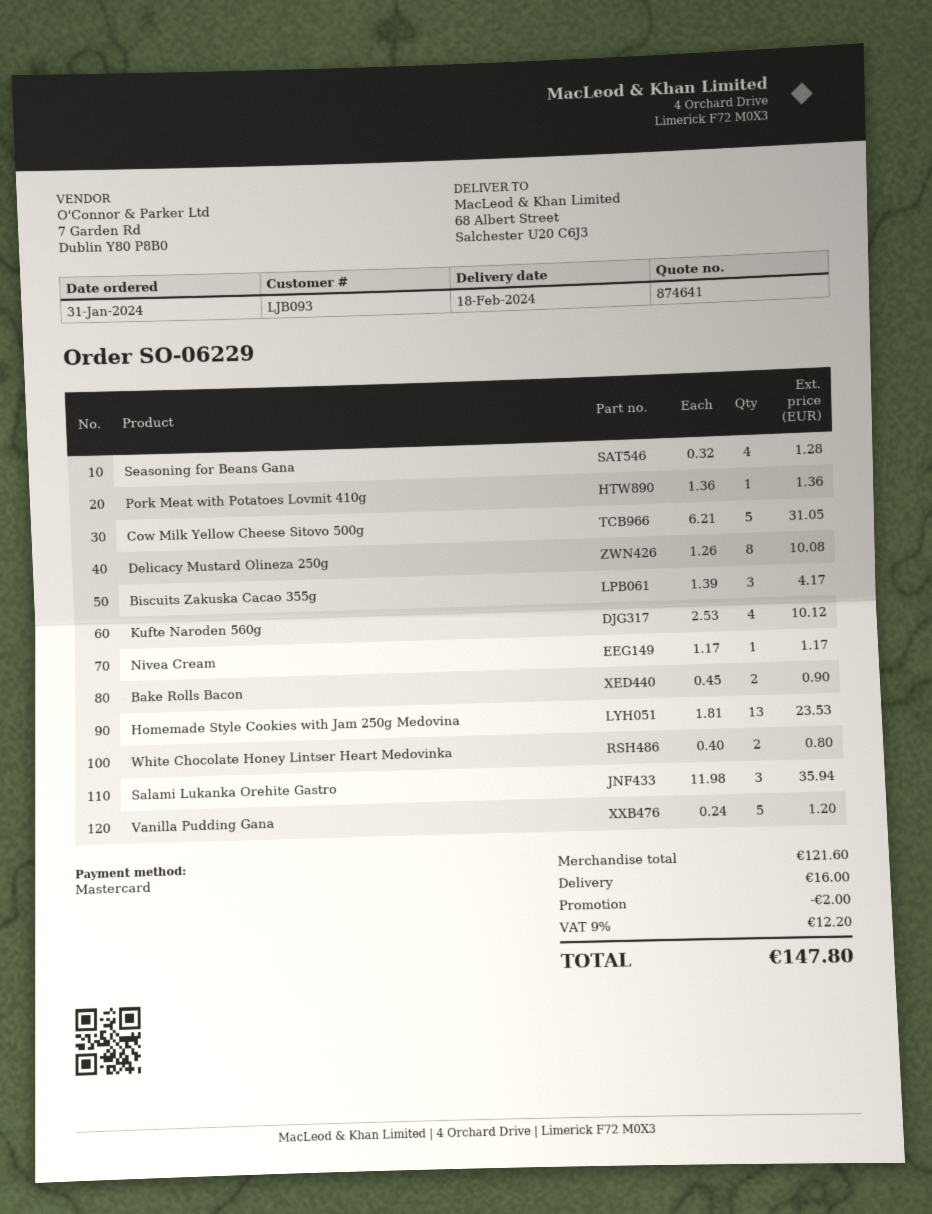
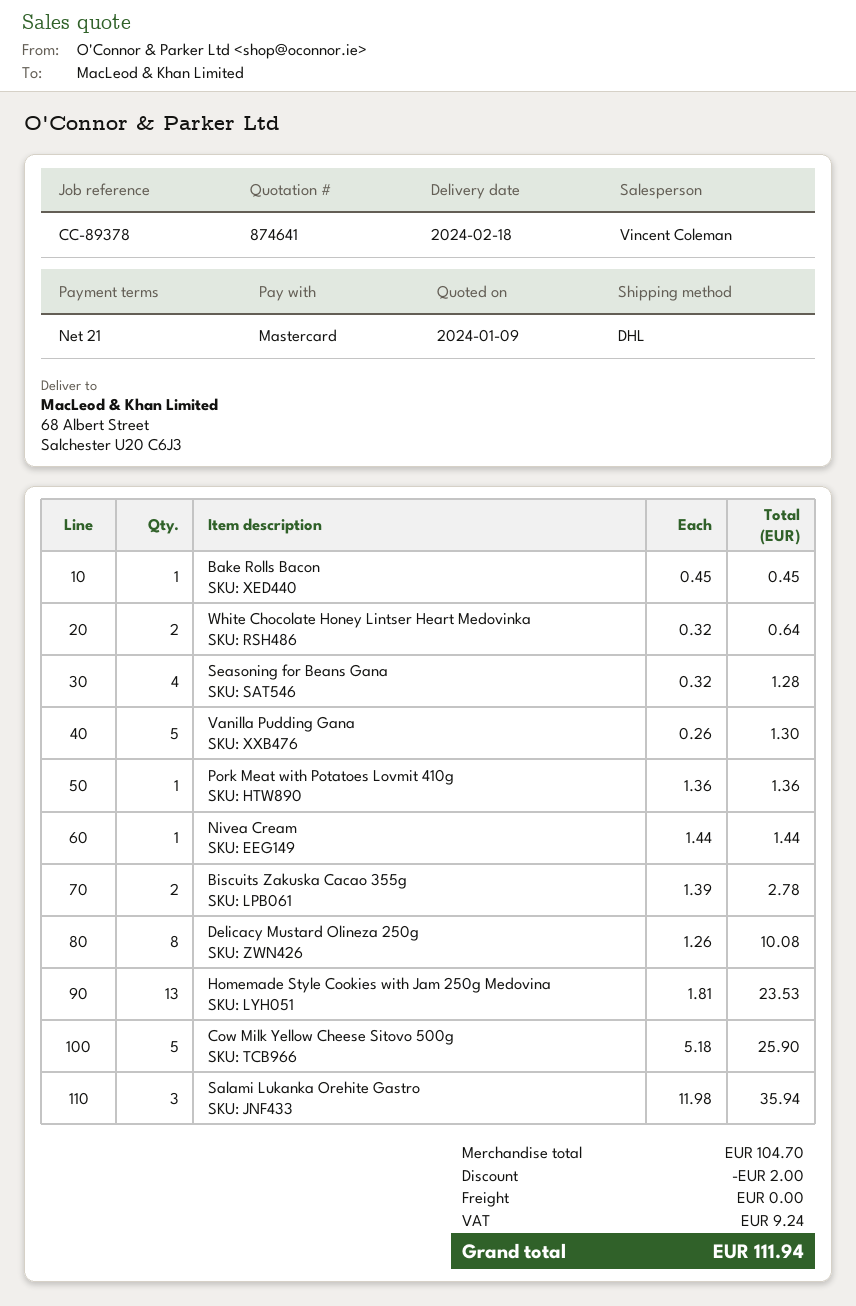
Cow Milk Yellow Cheese Sitovo 500g: 5 x 6.21 = 31.05 -> 5 x 5.18 = 25.90
Biscuits Zakuska Cacao 355g: 3 x 1.39 = 4.17 -> 2 x 1.39 = 2.78
Kufte Naroden 560g: 4 x 2.53 = 10.12 -> none
Nivea Cream: 1 x 1.17 = 1.17 -> 1 x 1.44 = 1.44
Bake Rolls Bacon: 2 x 0.45 = 0.90 -> 1 x 0.45 = 0.45
White Chocolate Honey Lintser Heart Medovinka: 2 x 0.40 = 0.80 -> 2 x 0.32 = 0.64
Vanilla Pudding Gana: 5 x 0.24 = 1.20 -> 5 x 0.26 = 1.30
subtotal: 121.60 -> 104.70
shipping: 16.00 -> 0.00
tax: 12.20 -> 9.24
total: 147.80 -> 111.94

